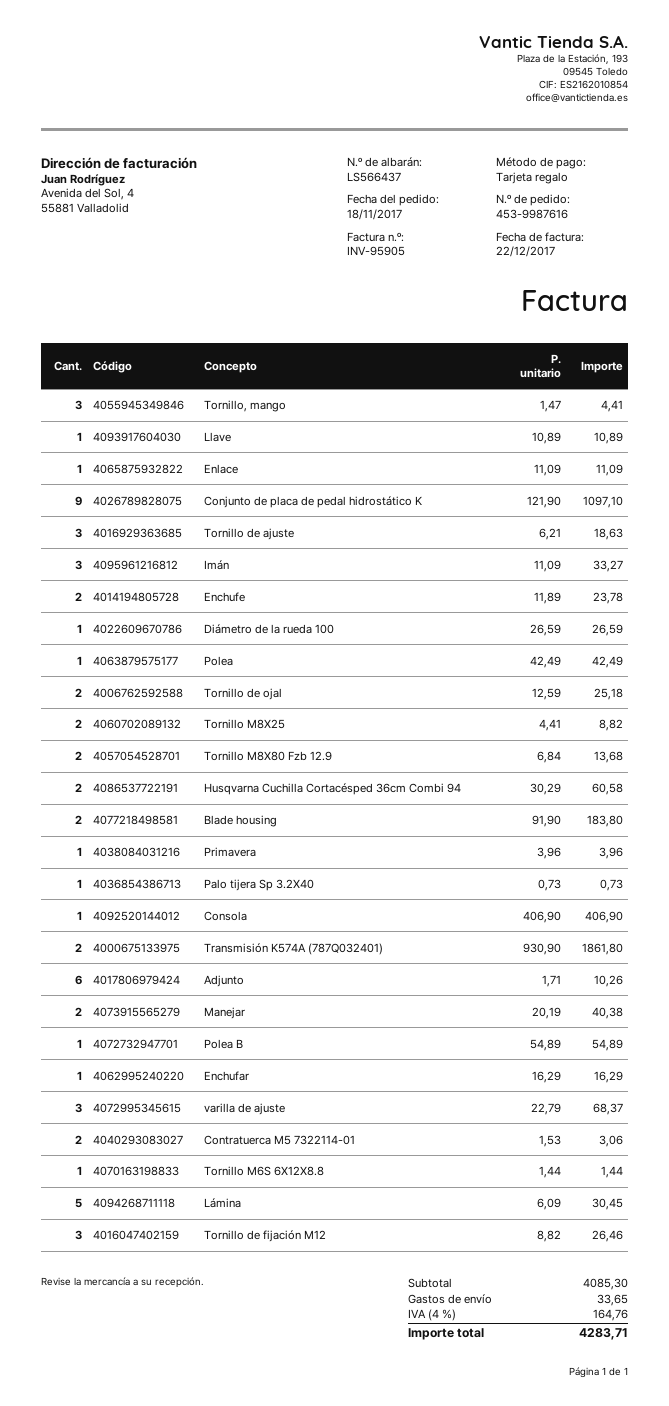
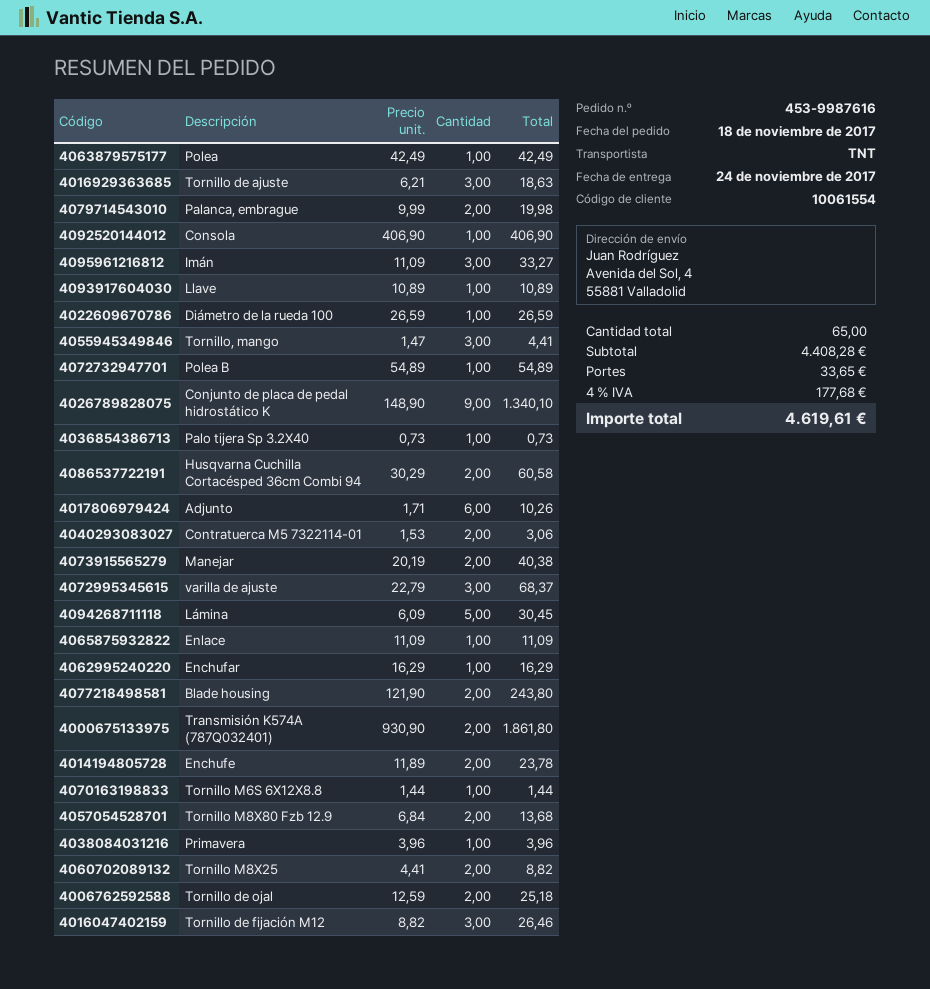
Conjunto de placa de pedal hidrostático K: 9 x 121.90 = 1097.10 -> 9 x 148.90 = 1340.10
Blade housing: 2 x 91.90 = 183.80 -> 2 x 121.90 = 243.80
Palanca, embrague: none -> 2 x 9.99 = 19.98
subtotal: 4085.30 -> 4408.28
tax: 4% = 164.76 -> 4% = 177.68
total: 4283.71 -> 4619.61

